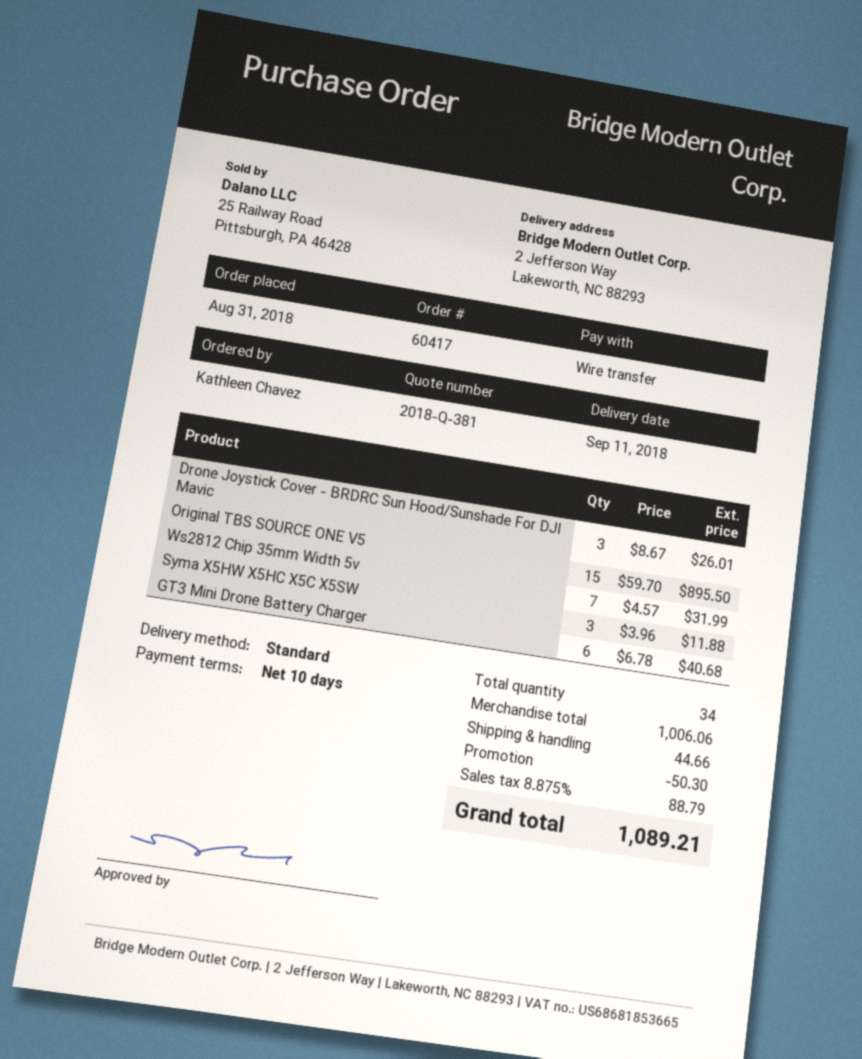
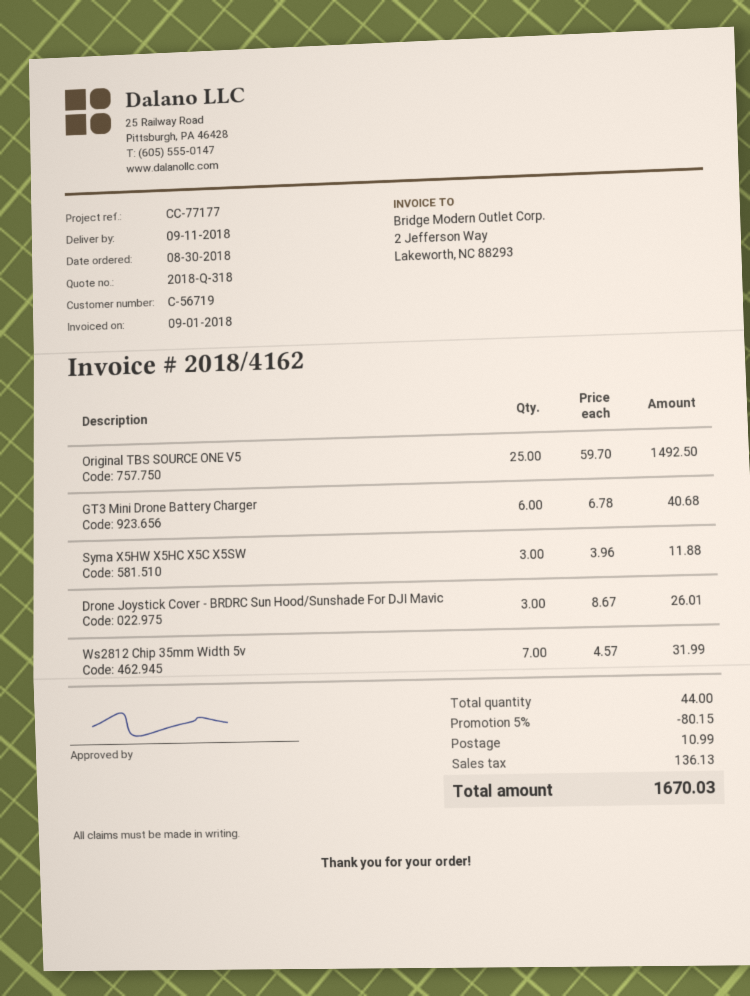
quote number: 2018-Q-381 -> 2018-Q-318
order date: 2018-08-31 -> 2018-08-30
Original TBS SOURCE ONE V5: 15 x 59.70 = 895.50 -> 25 x 59.70 = 1492.50
total quantity: 34 -> 44
discount: 50.30 -> 80.15
shipping: 44.66 -> 10.99
tax: 88.79 -> 136.13
total: 1089.21 -> 1670.03

